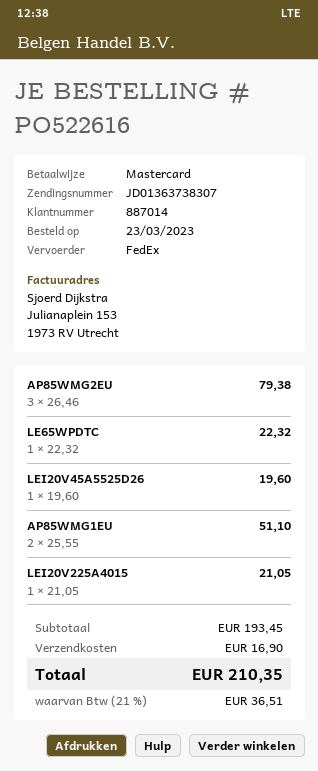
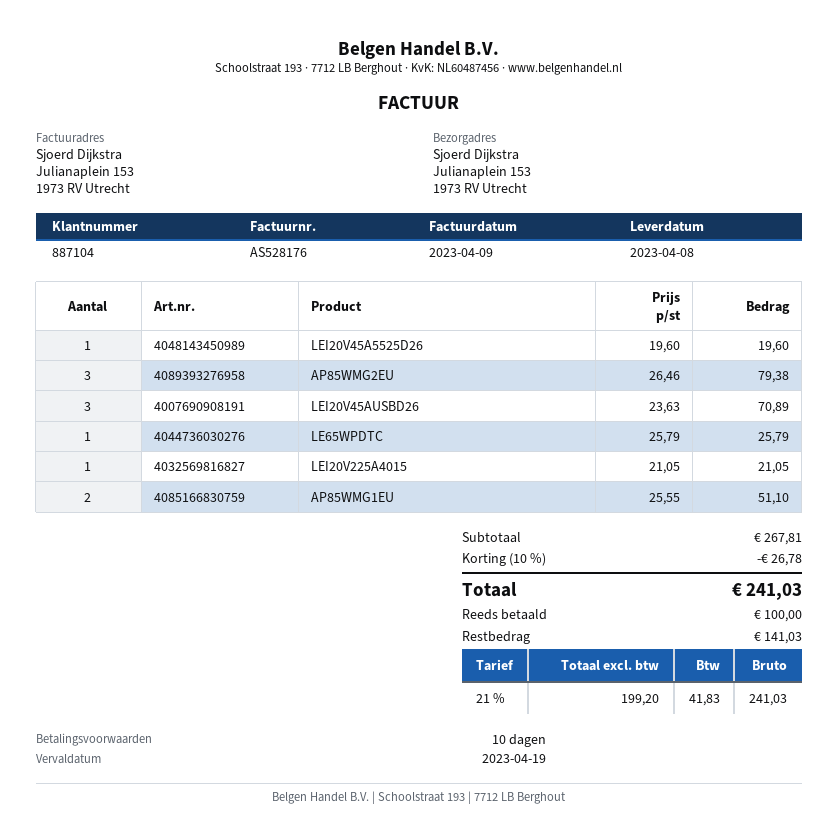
customer number: 887014 -> 887104
LE65WPDTC: 1 x 22.32 = 22.32 -> 1 x 25.79 = 25.79
LEI20V45AUSBD26: none -> 3 x 23.63 = 70.89
subtotal: 193.45 -> 267.81
discount: none -> 10% = 26.78
shipping: 16.90 -> none
tax: 21% = 36.51 -> 21% = 41.83
total: 210.35 -> 241.03

